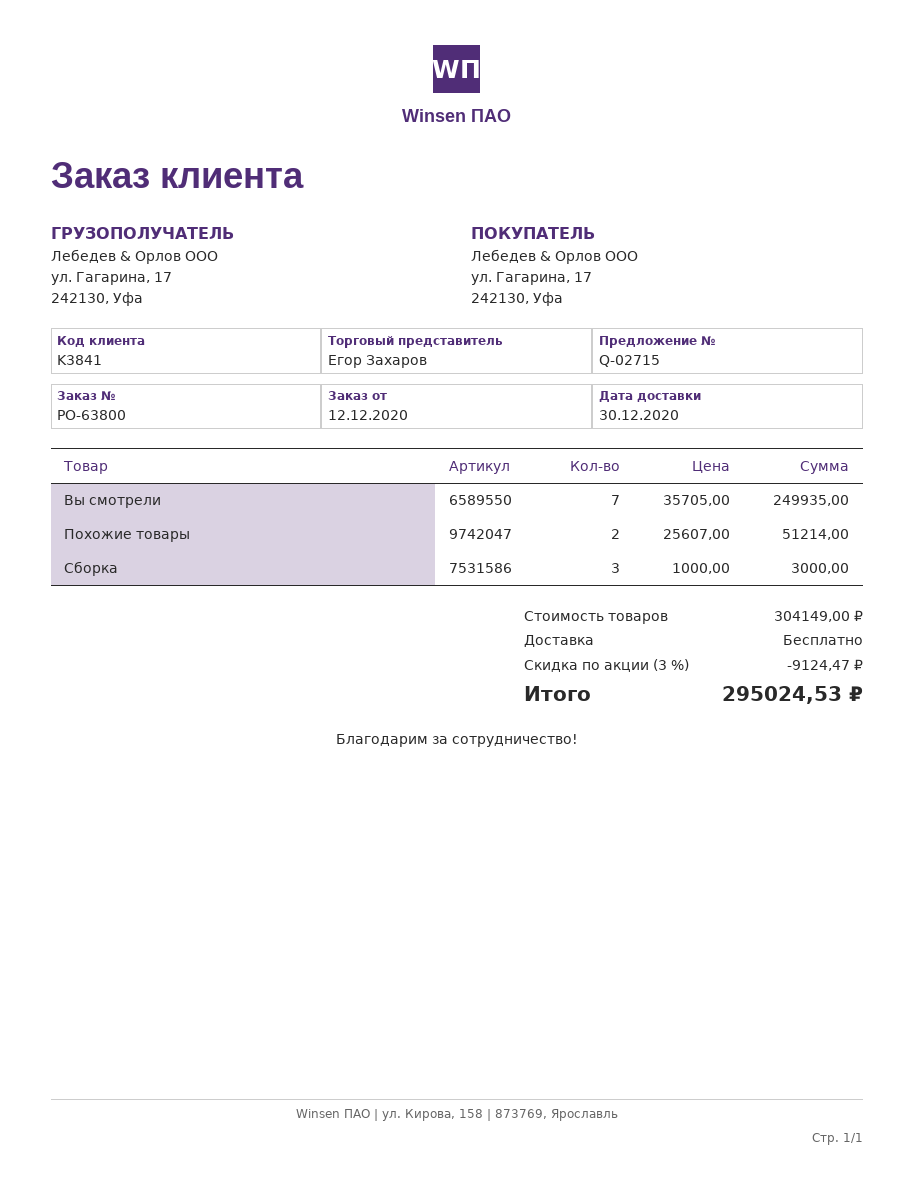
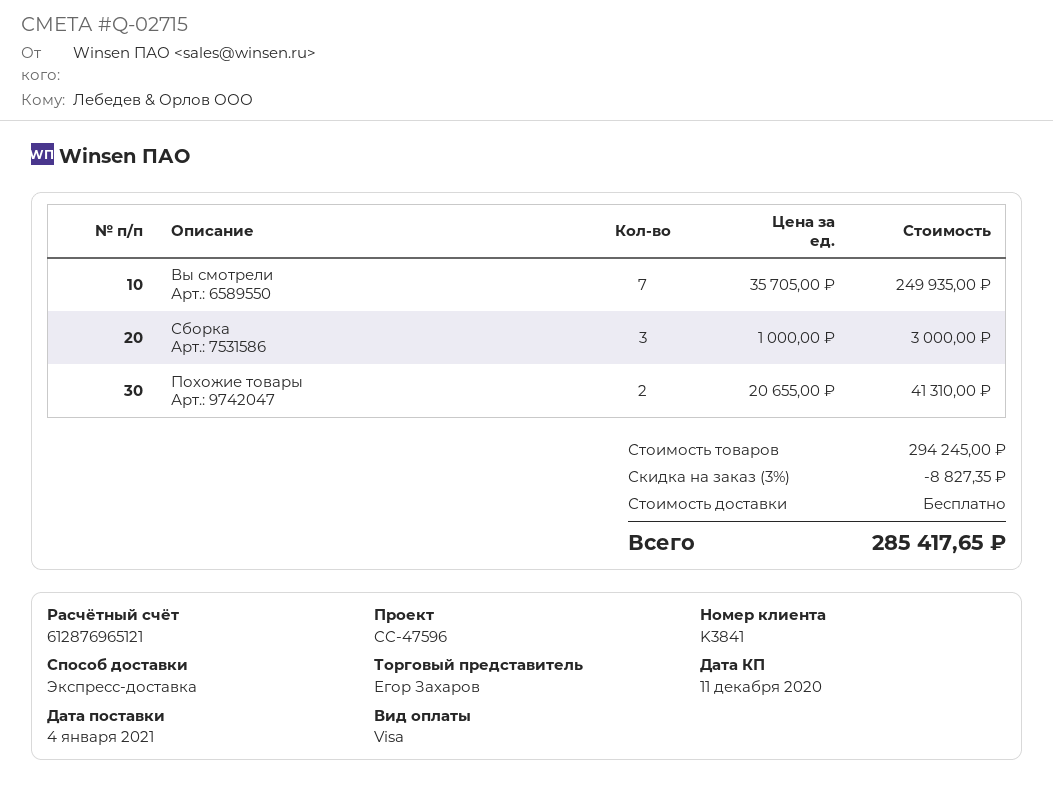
delivery date: 2020-12-30 -> 2021-01-04
Похожие товары: 2 x 25607.00 = 51214.00 -> 2 x 20655.00 = 41310.00
subtotal: 304149.00 -> 294245.00
discount: 3% = 9124.47 -> 3% = 8827.35
total: 295024.53 -> 285417.65

